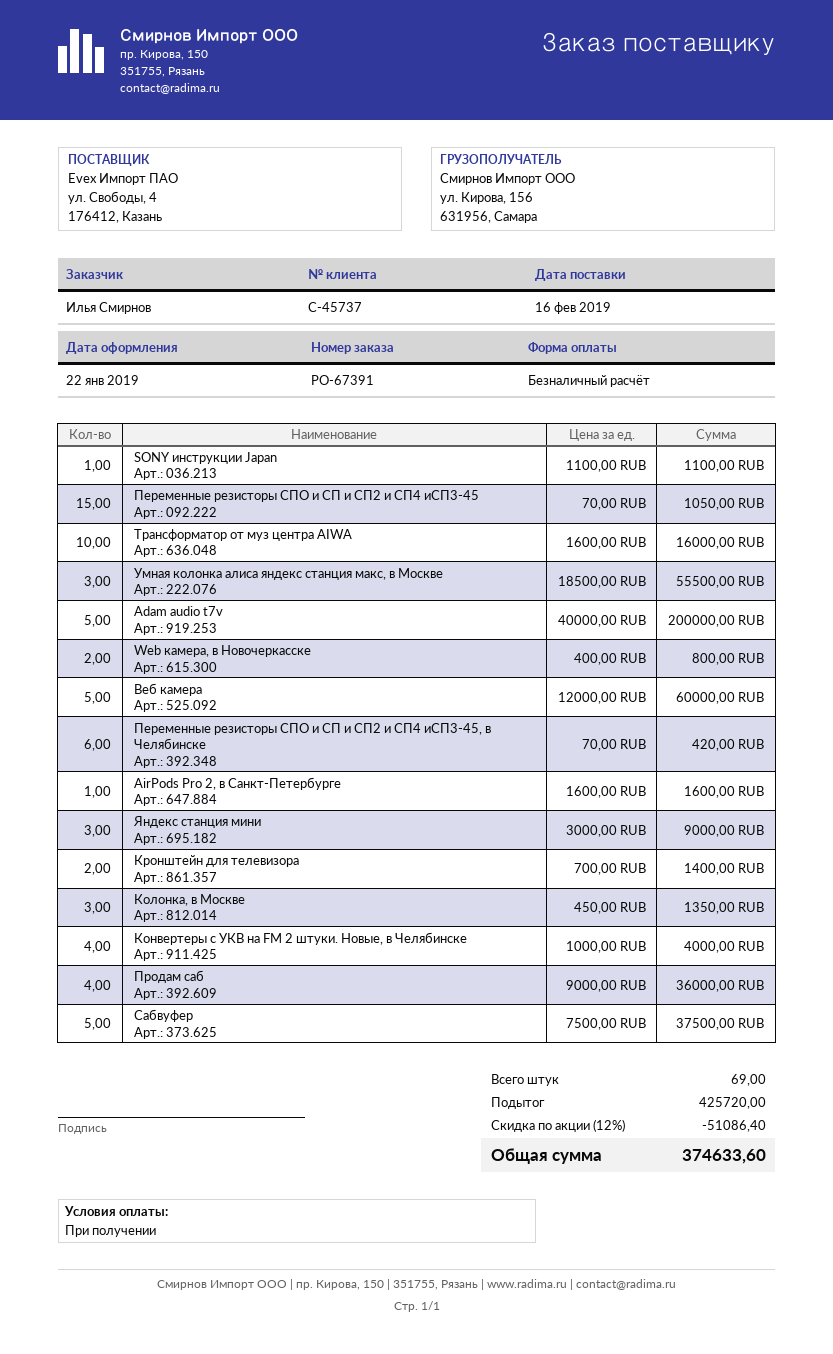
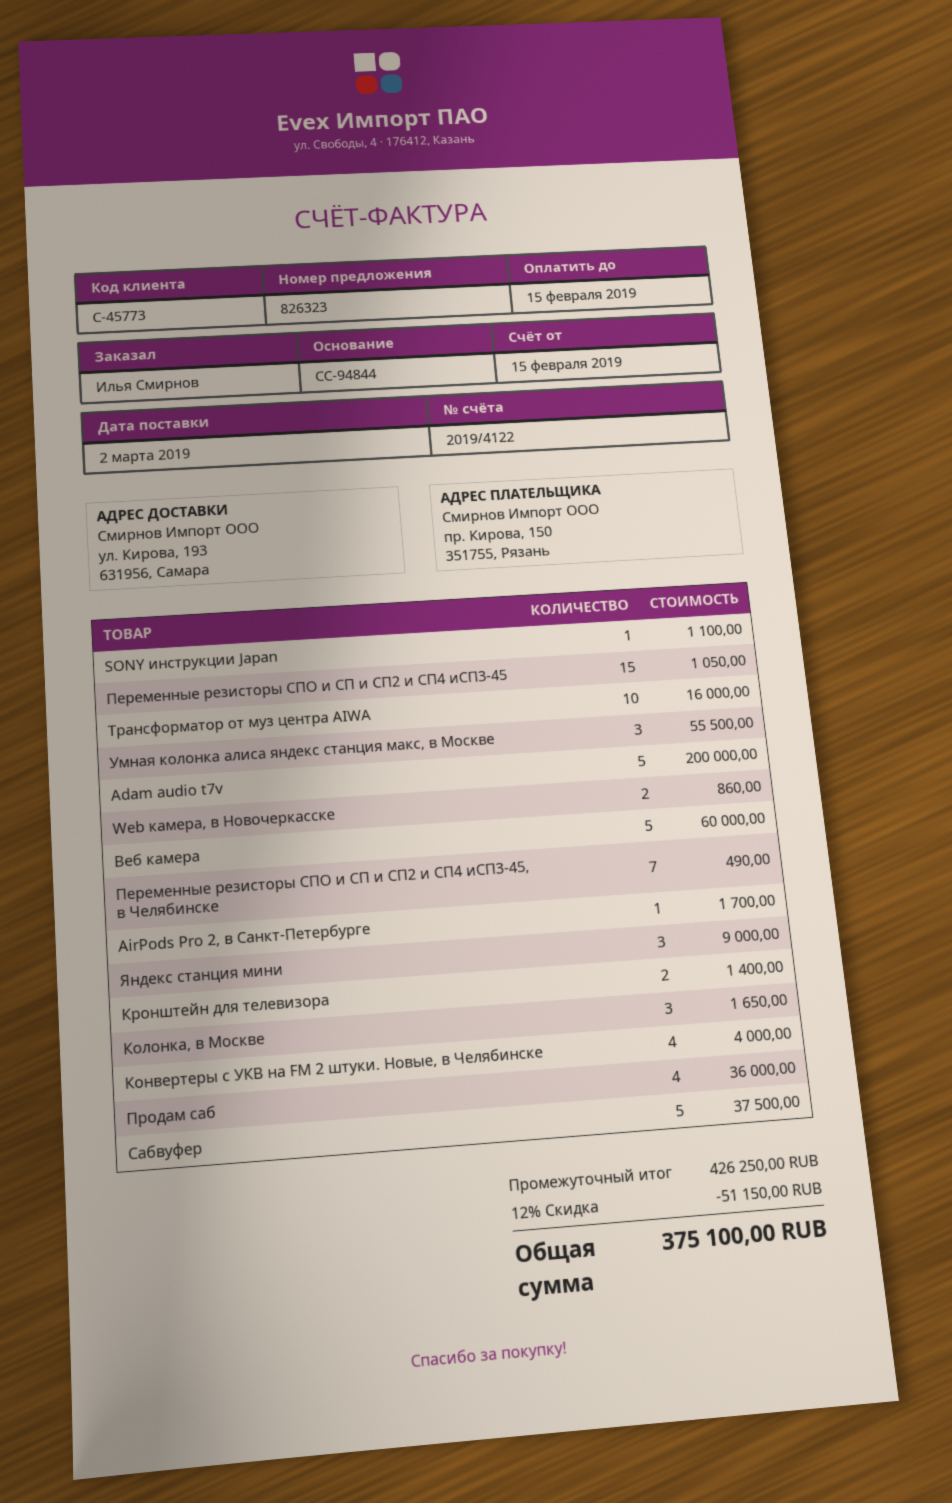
delivery date: 2019-02-16 -> 2019-03-02
customer number: C-45737 -> C-45773
ship to: ул. Кирова, 156, 631956, Самара -> ул. Кирова, 193, 631956, Самара
Web камера, в Новочеркасске: 2 for 800.00 -> 2 for 860.00
Переменные резисторы СПО и СП и СП2 и СП4 иСП3-45, в Челябинске: 6 for 420.00 -> 7 for 490.00
AirPods Pro 2, в Санкт-Петербурге: 1 for 1600.00 -> 1 for 1700.00
Колонка, в Москве: 3 for 1350.00 -> 3 for 1650.00
subtotal: 425720.00 -> 426250.00
discount: 12% = 51086.40 -> 12% = 51150.00
total: 374633.60 -> 375100.00

